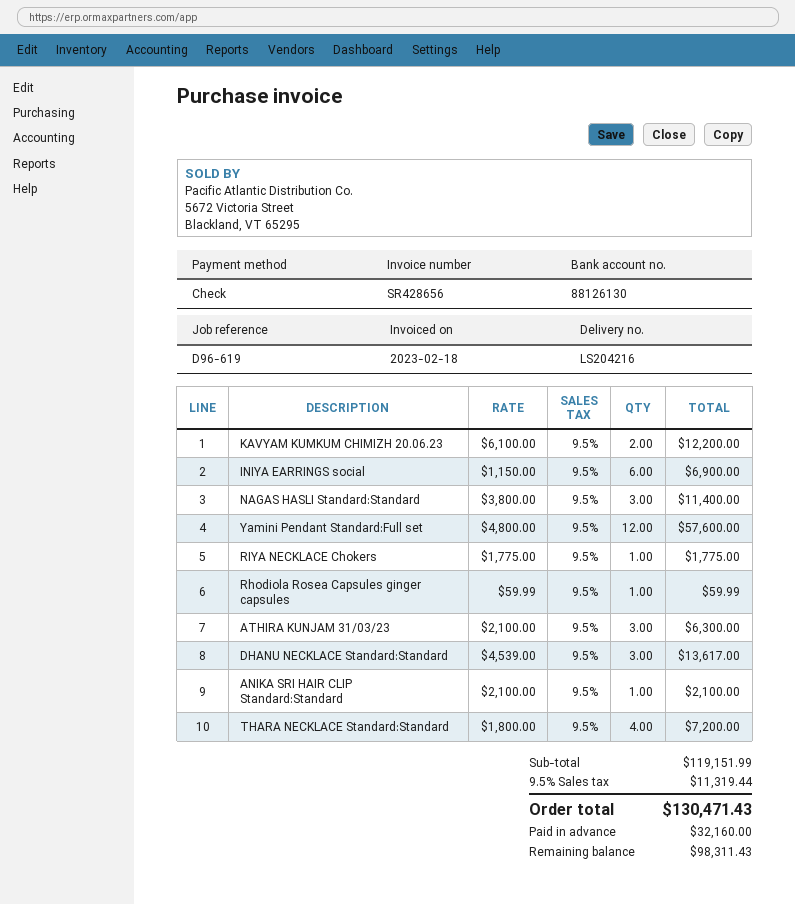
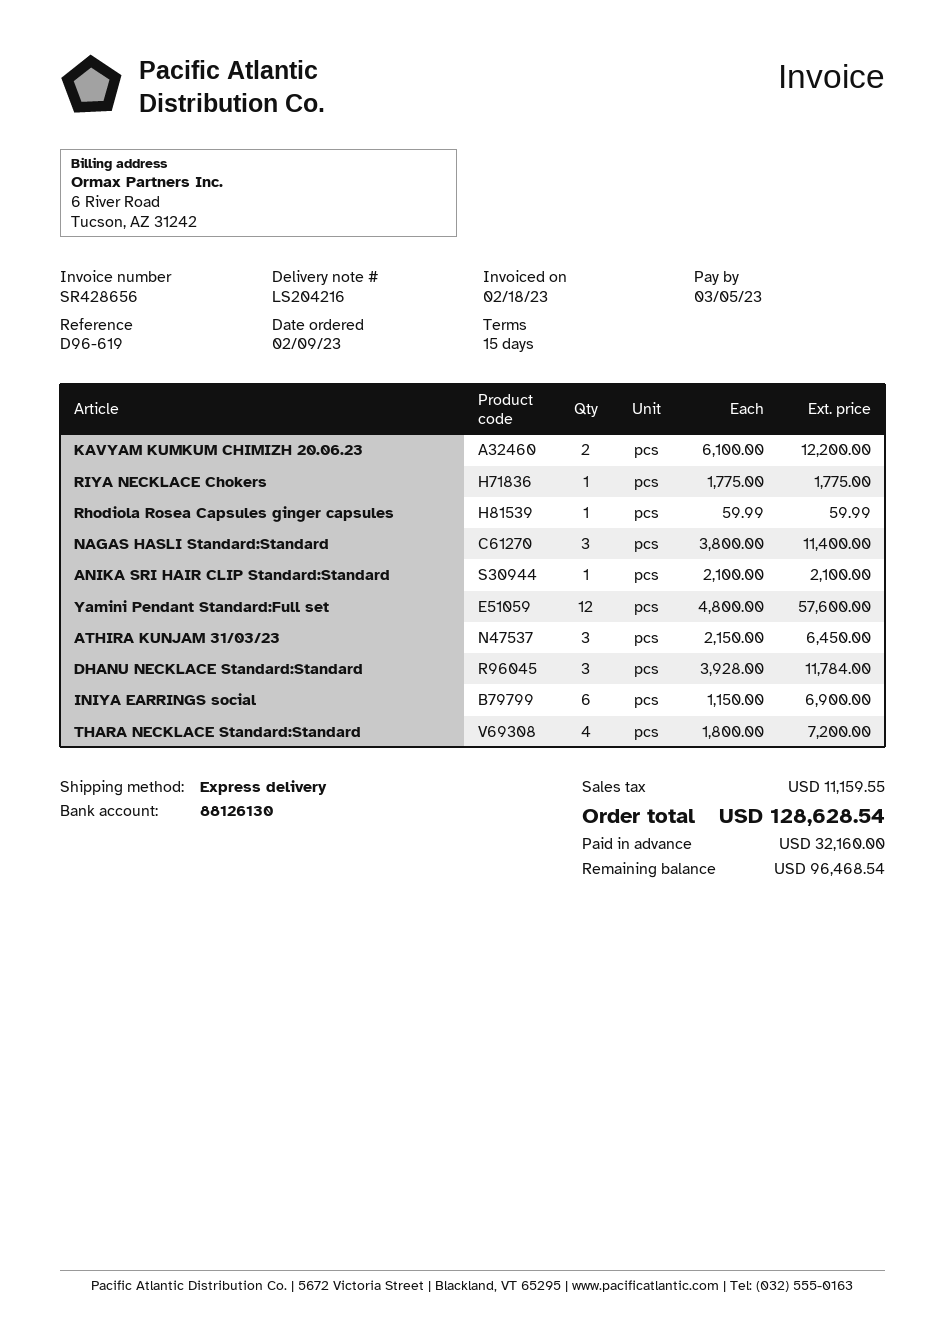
ATHIRA KUNJAM 31/03/23: 3 x 2100.00 = 6300.00 -> 3 x 2150.00 = 6450.00
DHANU NECKLACE Standard:Standard: 3 x 4539.00 = 13617.00 -> 3 x 3928.00 = 11784.00
tax: 11319.44 -> 11159.55
total: 130471.43 -> 128628.54
balance: 98311.43 -> 96468.54

